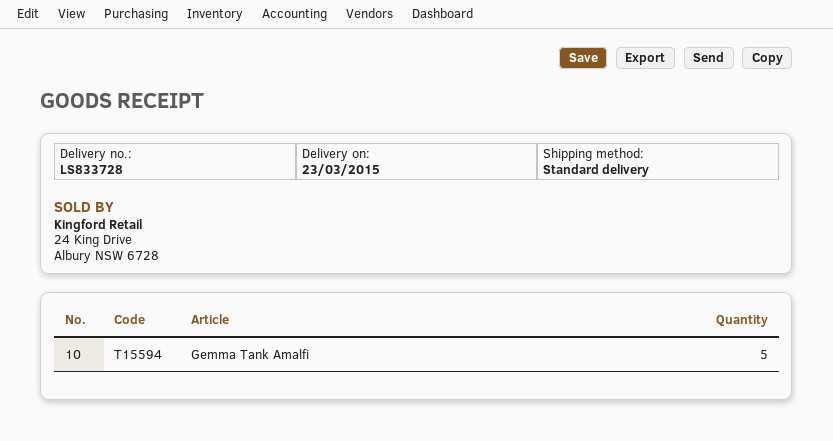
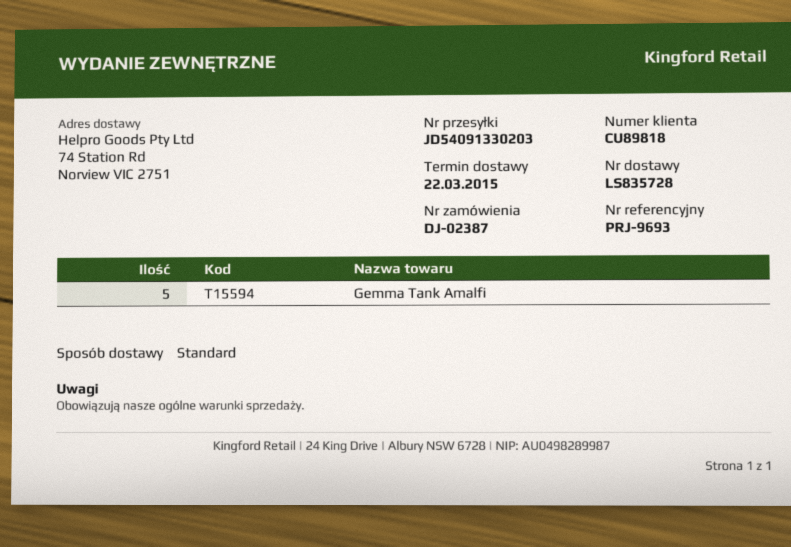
delivery note number: LS833728 -> LS835728
delivery date: 2015-03-23 -> 2015-03-22

